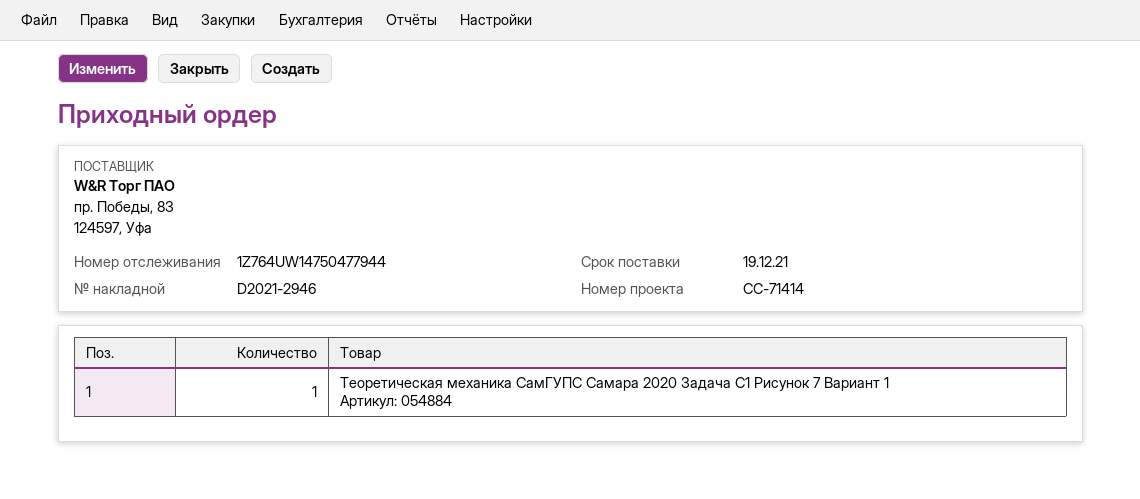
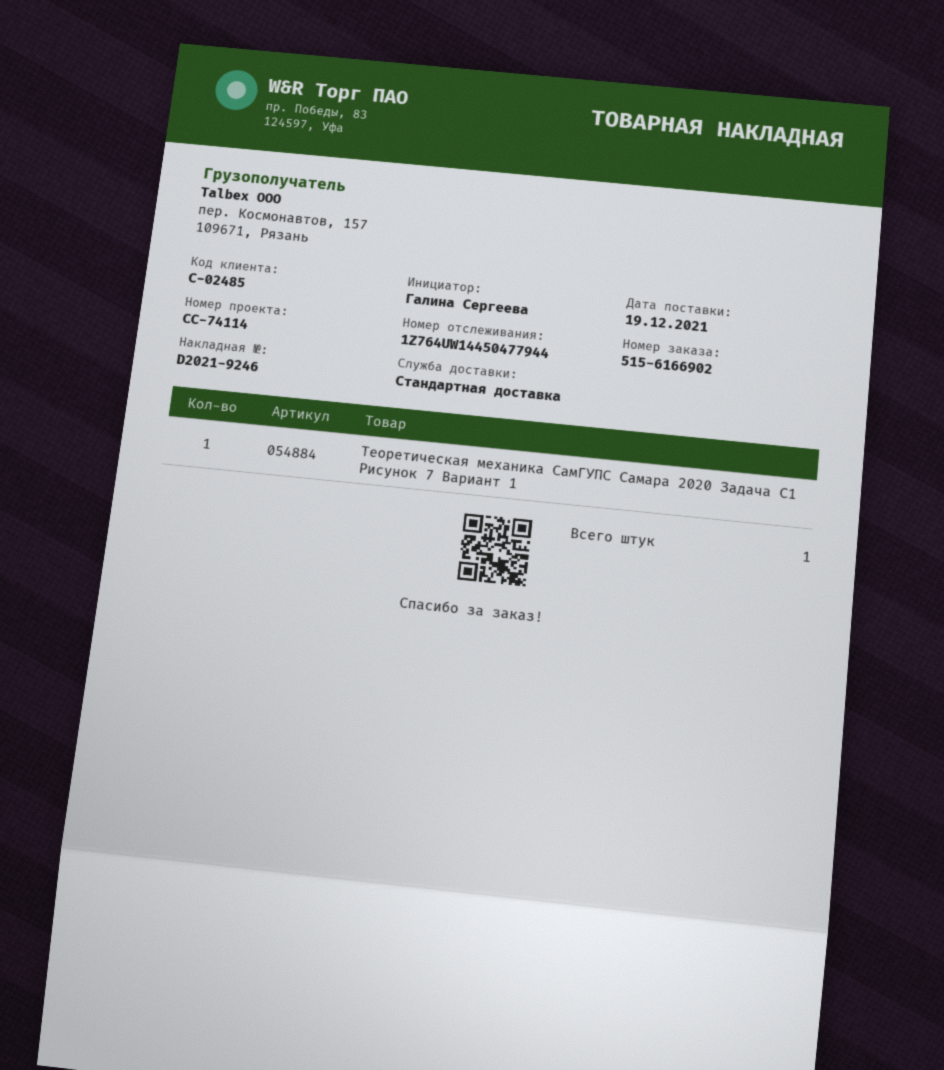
delivery note number: D2021-2946 -> D2021-9246
reference: CC-71414 -> CC-74114
tracking number: 1Z764UW14750477944 -> 1Z764UW14450477944

